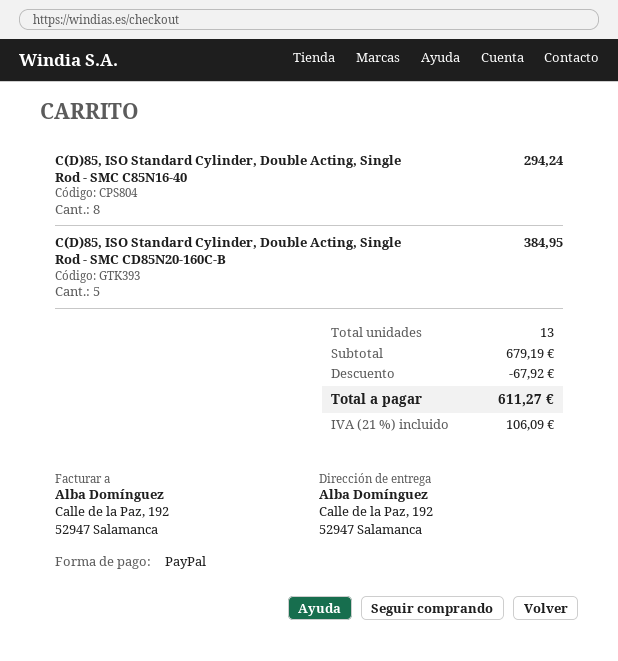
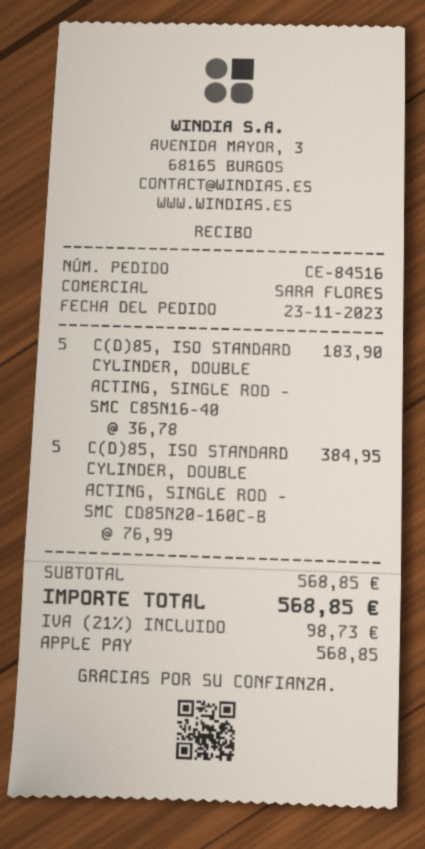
payment method: PayPal -> Apple Pay
C(D)85, ISO Standard Cylinder, Double Acting, Single Rod - SMC C85N16-40: 8 for 294.24 -> 5 for 183.90
subtotal: 679.19 -> 568.85
discount: 67.92 -> none
tax: 21% = 106.09 -> 21% = 98.73
total: 611.27 -> 568.85

